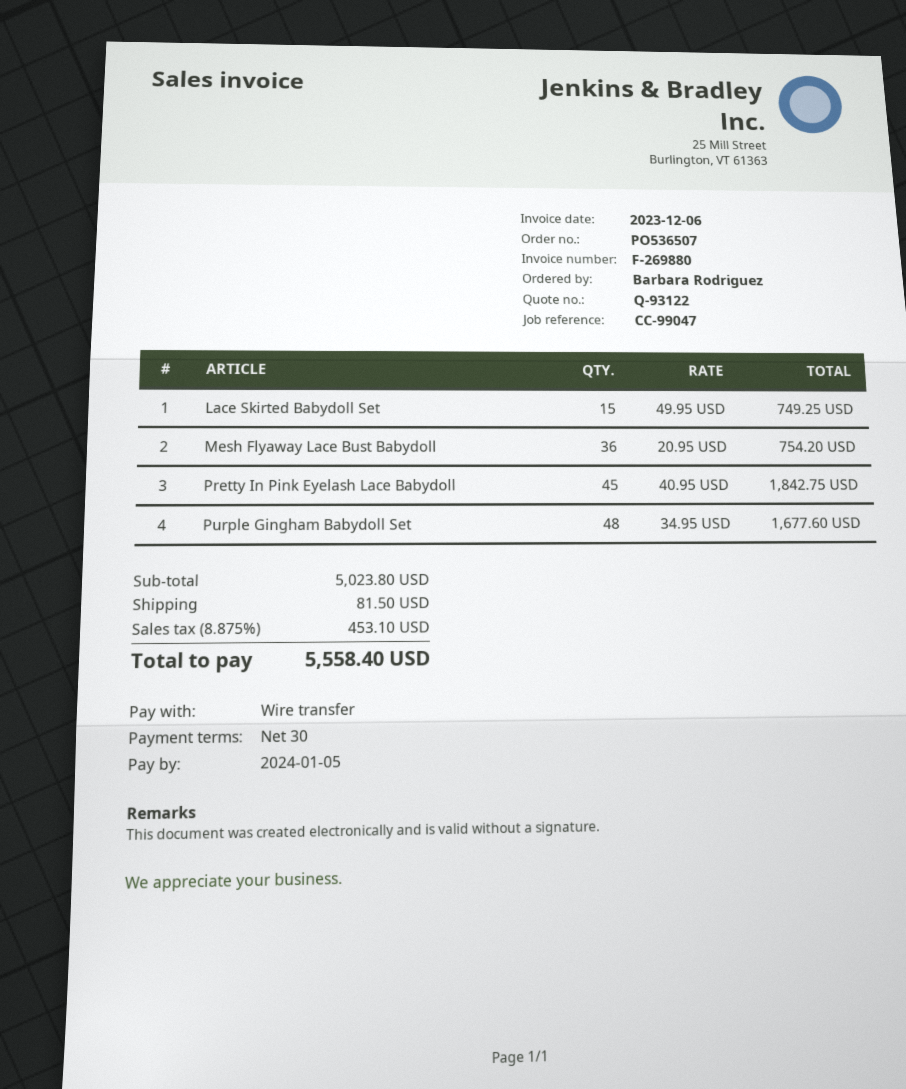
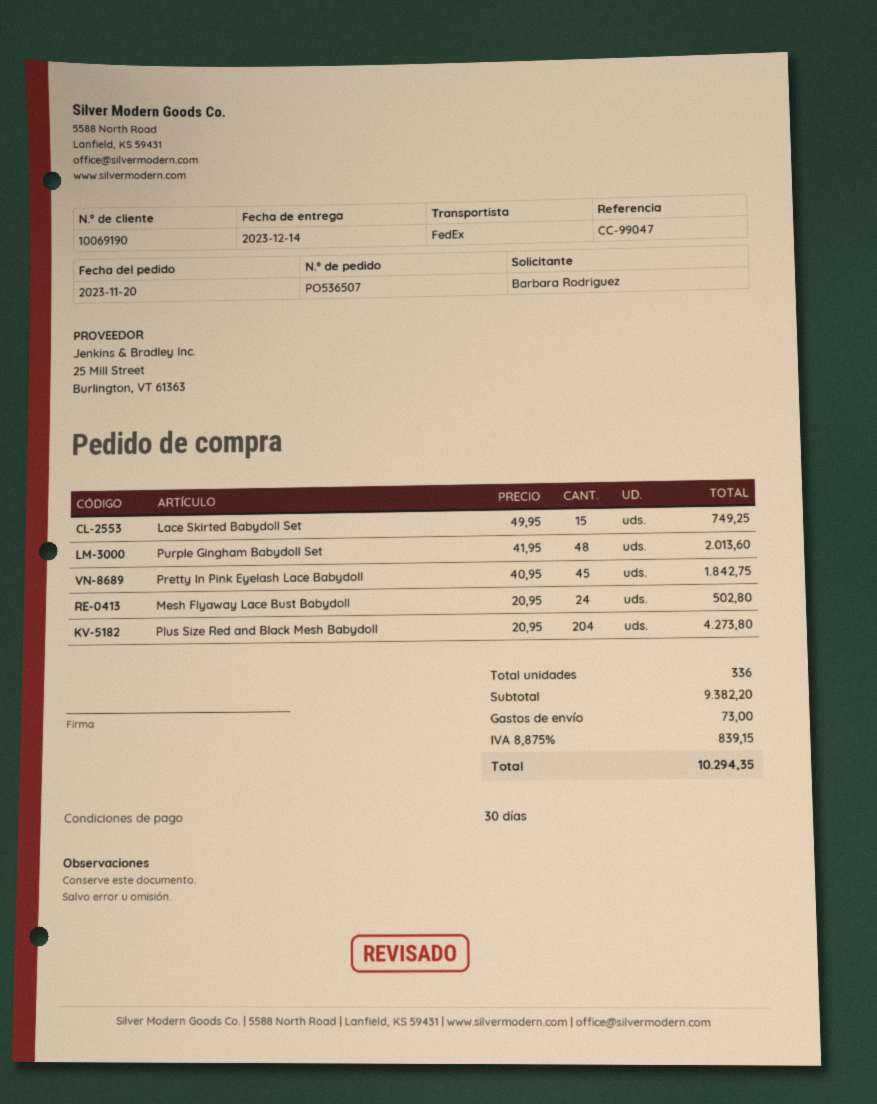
Mesh Flyaway Lace Bust Babydoll: 36 x 20.95 = 754.20 -> 24 x 20.95 = 502.80
Purple Gingham Babydoll Set: 48 x 34.95 = 1677.60 -> 48 x 41.95 = 2013.60
Plus Size Red and Black Mesh Babydoll: none -> 204 x 20.95 = 4273.80
subtotal: 5023.80 -> 9382.20
shipping: 81.50 -> 73.00
tax: 8.875% = 453.10 -> 8.875% = 839.15
total: 5558.40 -> 10294.35

